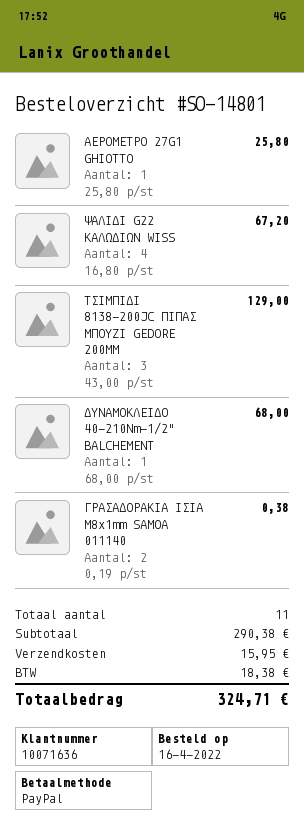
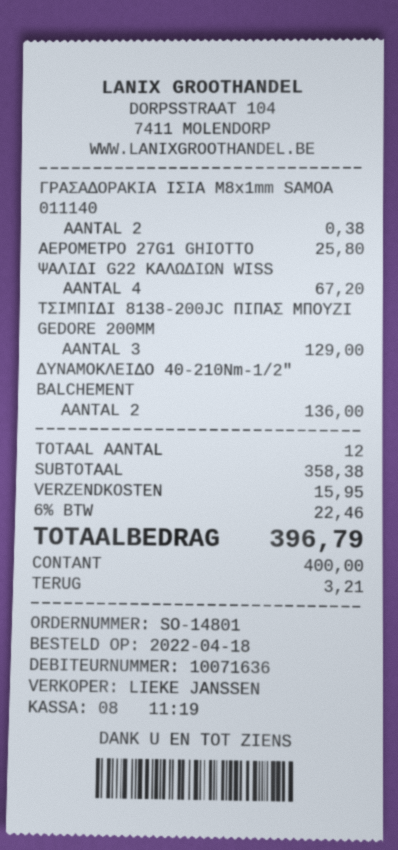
order date: 2022-04-16 -> 2022-04-18
payment method: PayPal -> cash
ΔΥΝΑΜΟΚΛΕΙΔΟ 40-210Nm-1/2" BALCHEMENT: 1 for 68.00 -> 2 for 136.00
total quantity: 11 -> 12
subtotal: 290.38 -> 358.38
tax: 18.38 -> 22.46
total: 324.71 -> 396.79

